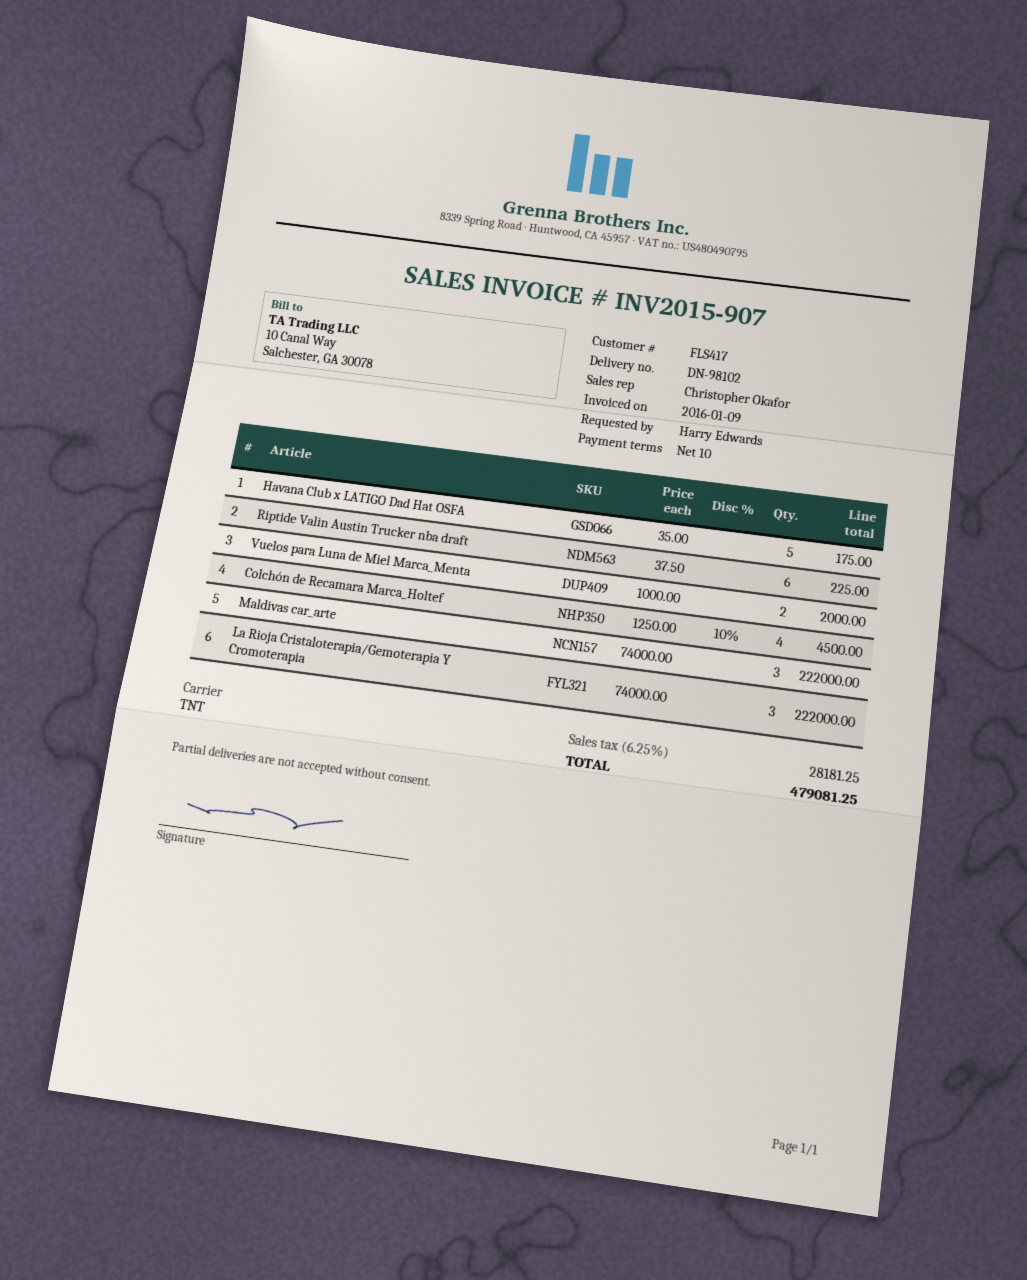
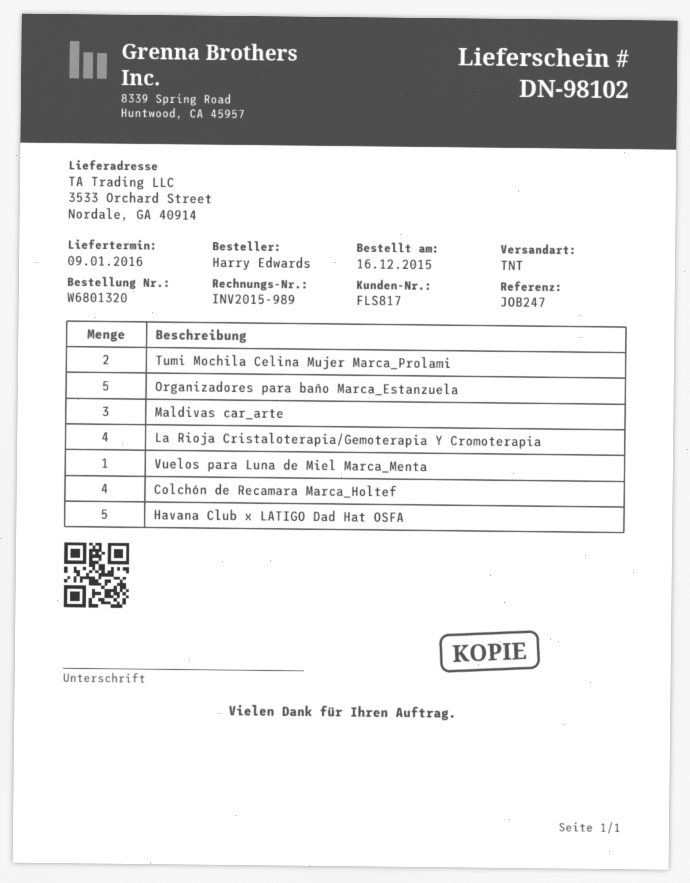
invoice number: INV2015-907 -> INV2015-989
customer number: FLS417 -> FLS817
Riptide Valin Austin Trucker nba draft: 6 -> none
Vuelos para Luna de Miel Marca_Menta: 2 -> 1
La Rioja Cristaloterapia/Gemoterapia Y Cromoterapia: 3 -> 4
Tumi Mochila Celina Mujer Marca_Prolami: none -> 2
Organizadores para baño Marca_Estanzuela: none -> 5

